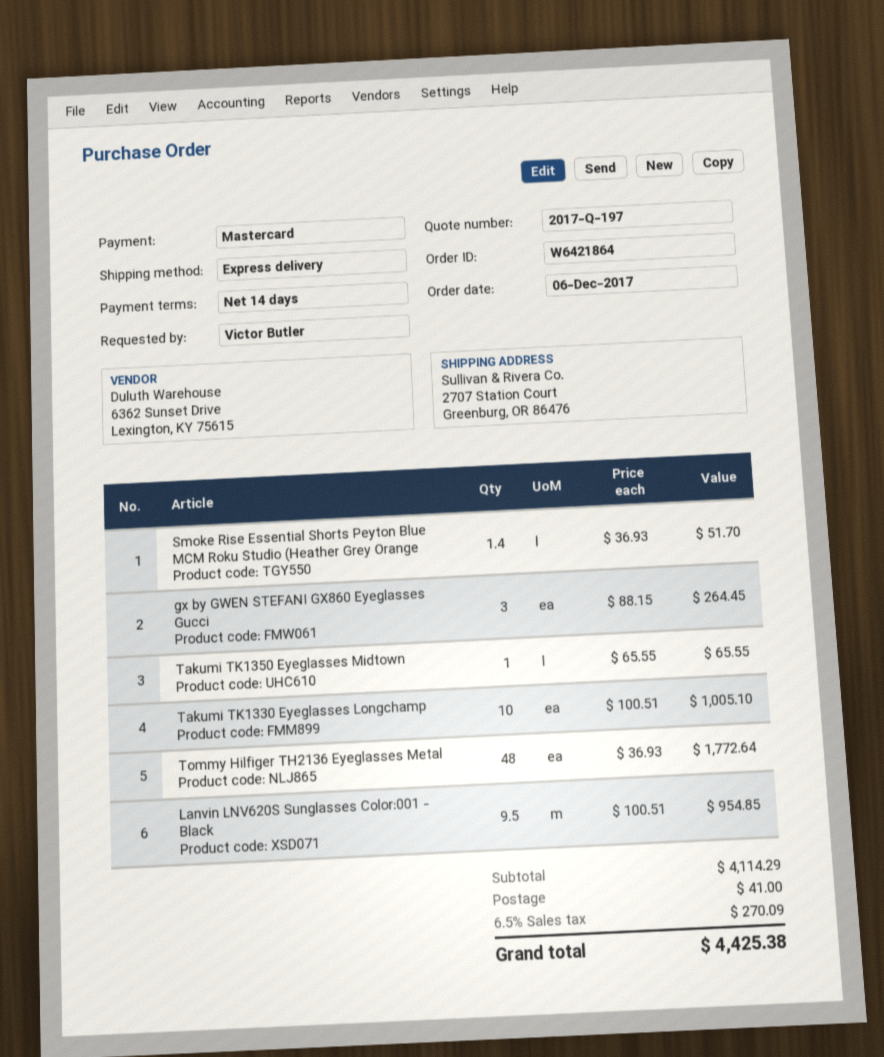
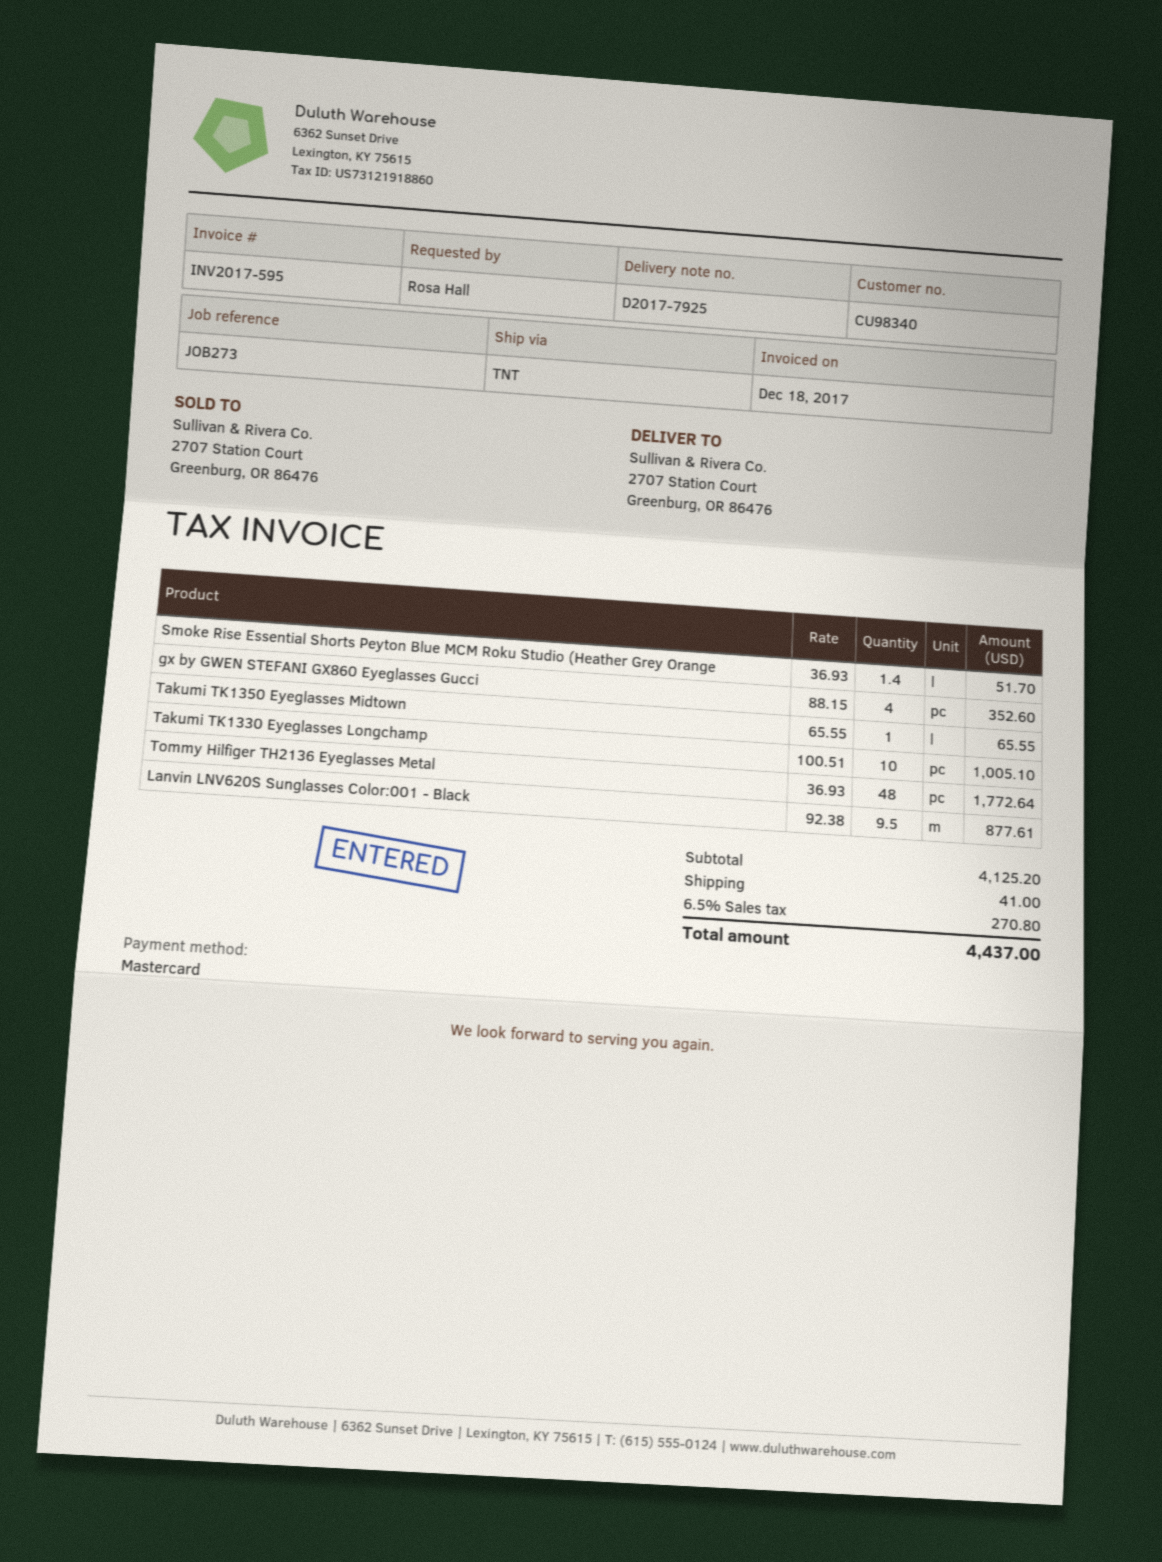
ordered by: Victor Butler -> Rosa Hall
shipping method: express -> TNT
gx by GWEN STEFANI GX860 Eyeglasses Gucci: 3 x 88.15 = 264.45 -> 4 x 88.15 = 352.60
Lanvin LNV620S Sunglasses Color:001 - Black: 9.5 x 100.51 = 954.85 -> 9.5 x 92.38 = 877.61
subtotal: 4114.29 -> 4125.20
tax: 6.5% = 270.09 -> 6.5% = 270.80
total: 4425.38 -> 4437.00

